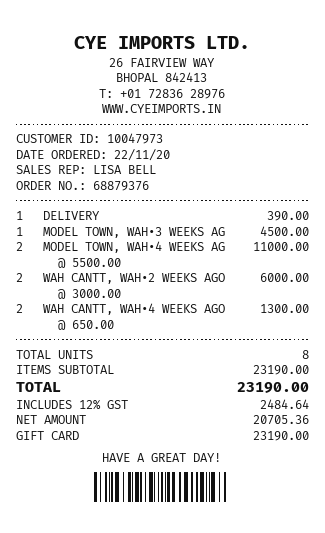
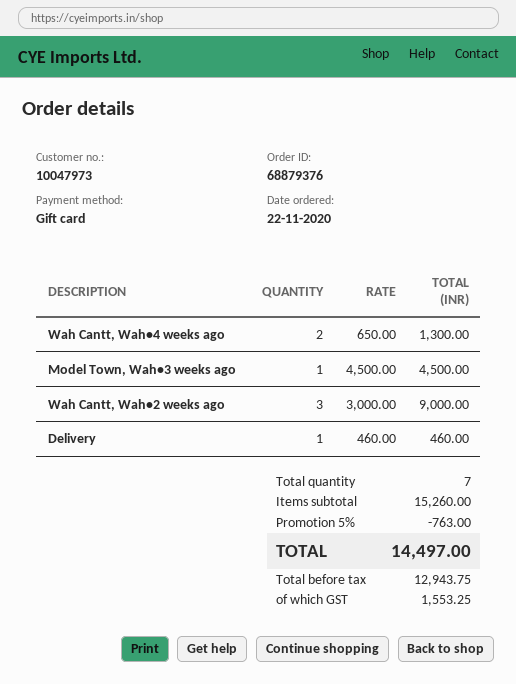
DELIVERY: 1 x 390.00 = 390.00 -> 1 x 460.00 = 460.00
MODEL TOWN, WAH•4 WEEKS AG: 2 x 5500.00 = 11000.00 -> none
WAH CANTT, WAH•2 WEEKS AGO: 2 x 3000.00 = 6000.00 -> 3 x 3000.00 = 9000.00
total quantity: 8 -> 7
subtotal: 23190.00 -> 15260.00
discount: none -> 5% = 763.00
net: 20705.36 -> 12943.75
tax: 2484.64 -> 1553.25
total: 23190.00 -> 14497.00

